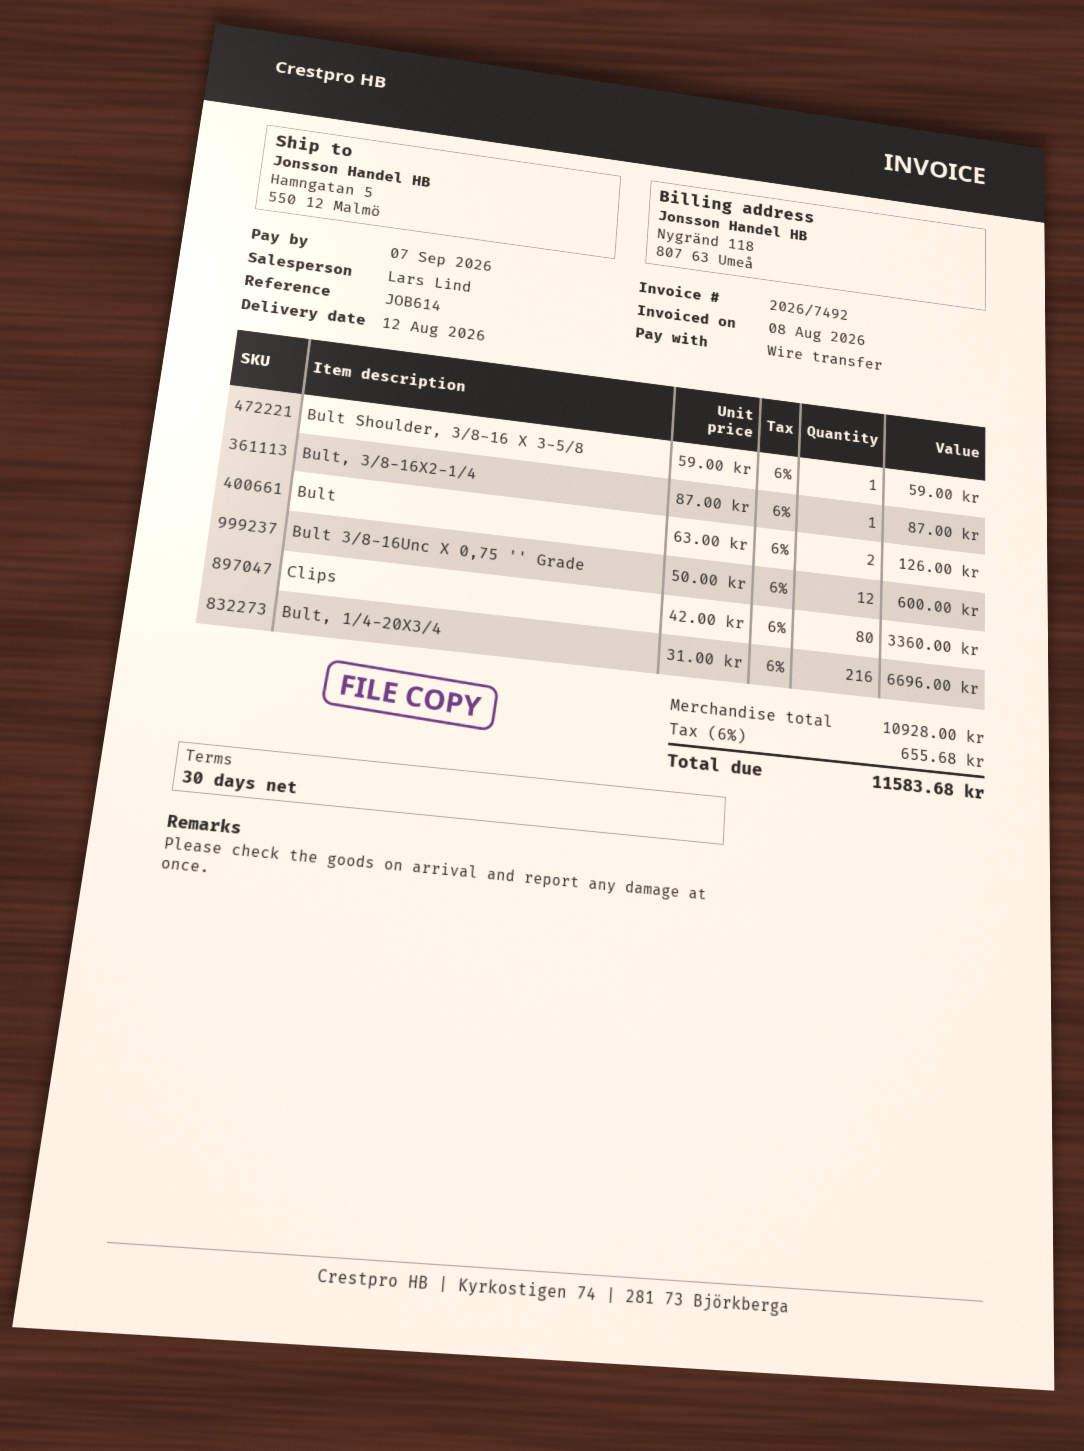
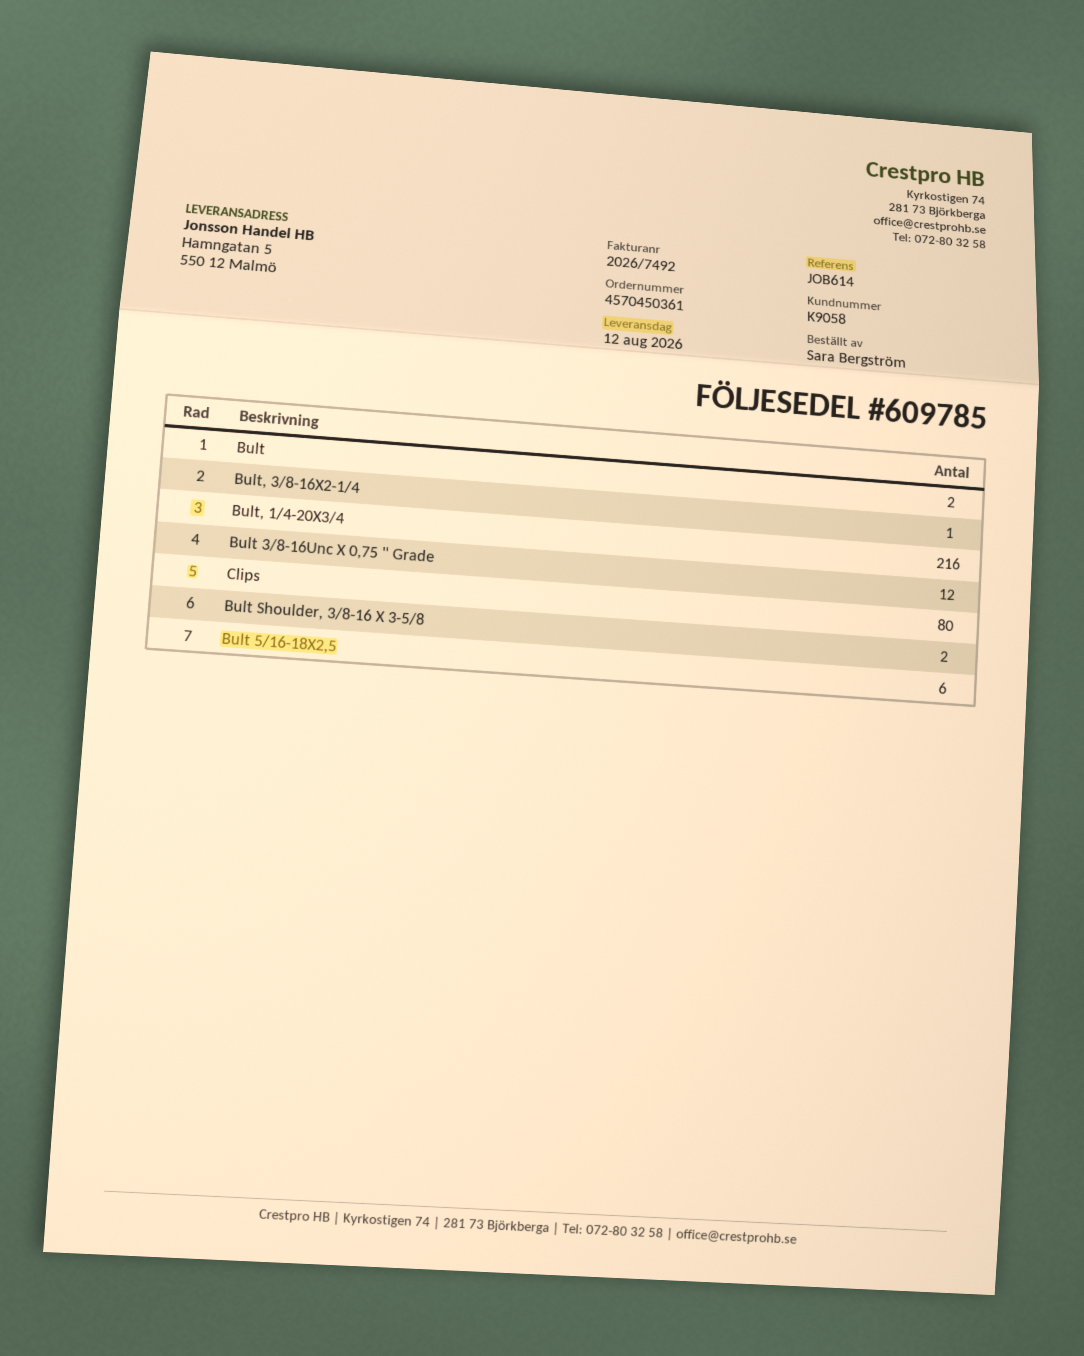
Bult Shoulder, 3/8-16 X 3-5/8: 1 -> 2
Bult 5/16-18X2,5: none -> 6

